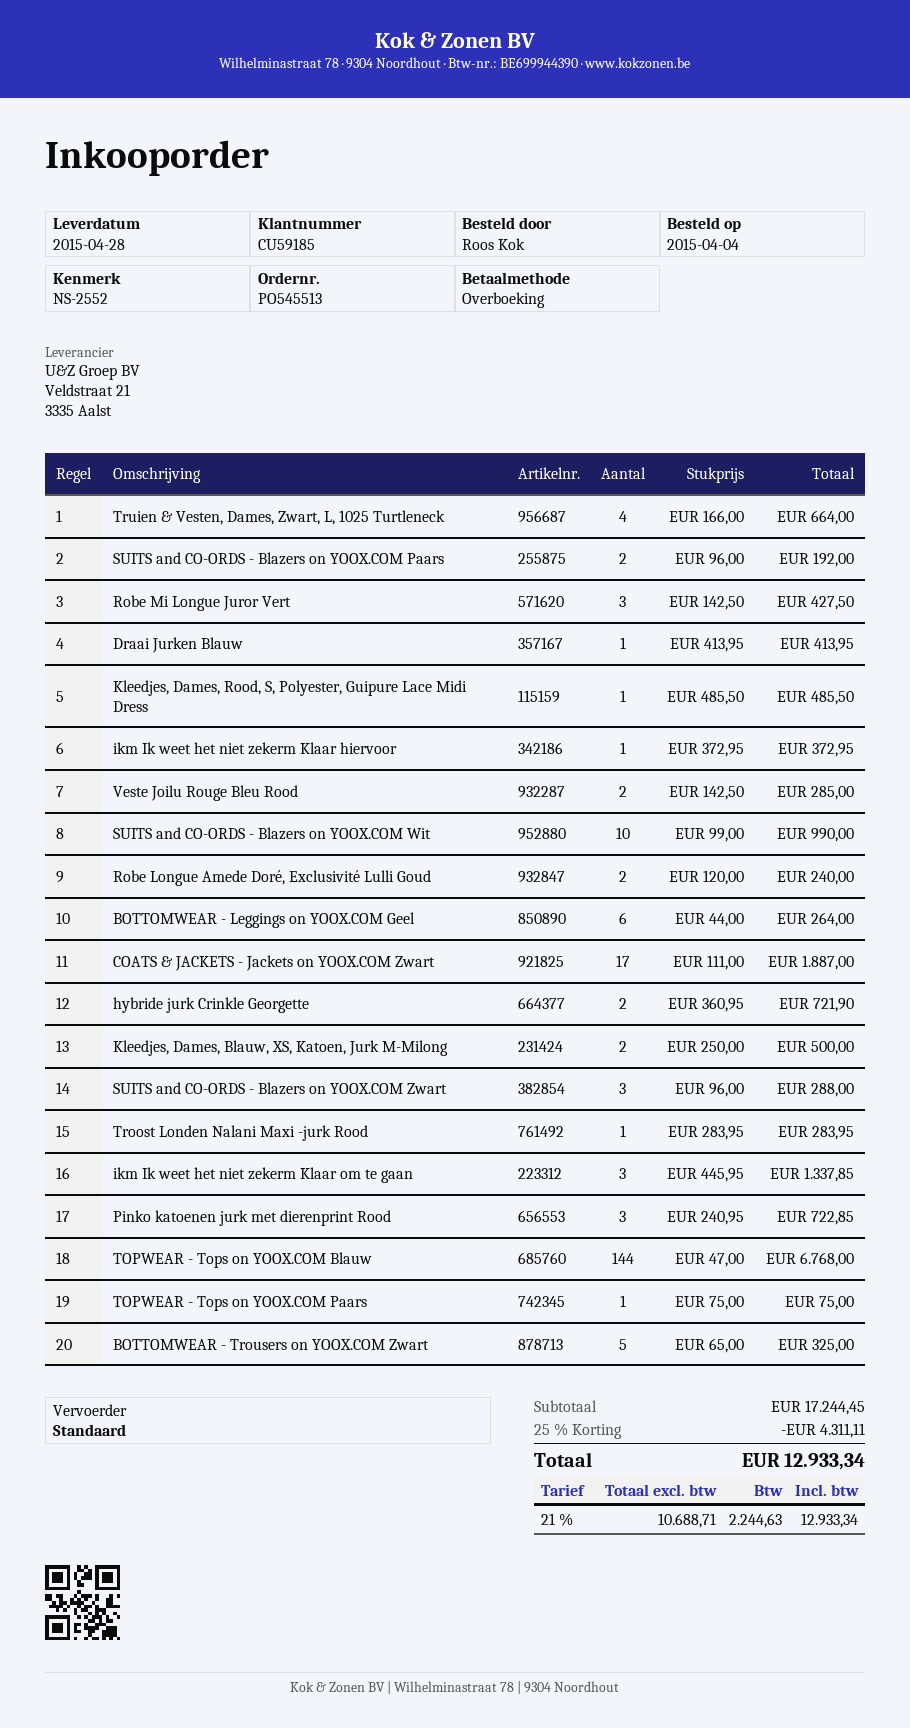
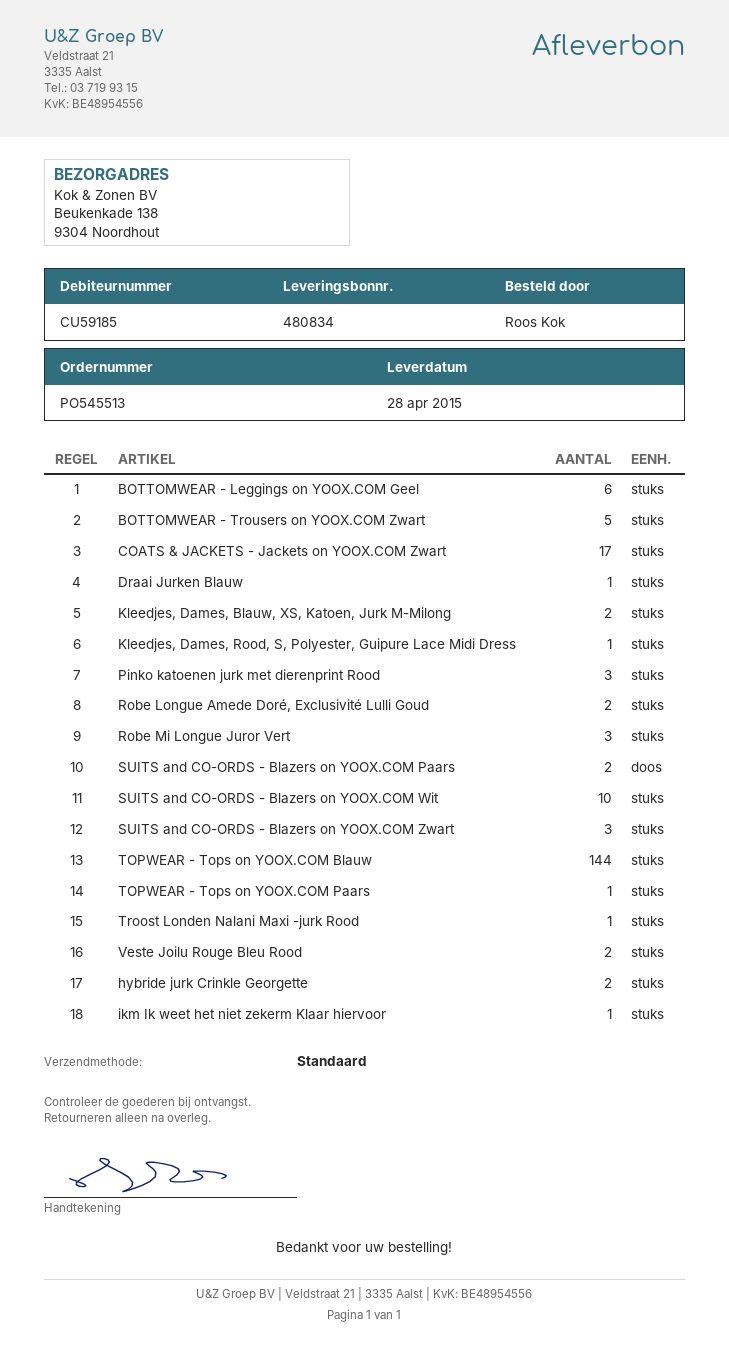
Truien & Vesten, Dames, Zwart, L, 1025 Turtleneck: 4 -> none
ikm Ik weet het niet zekerm Klaar om te gaan: 3 -> none

